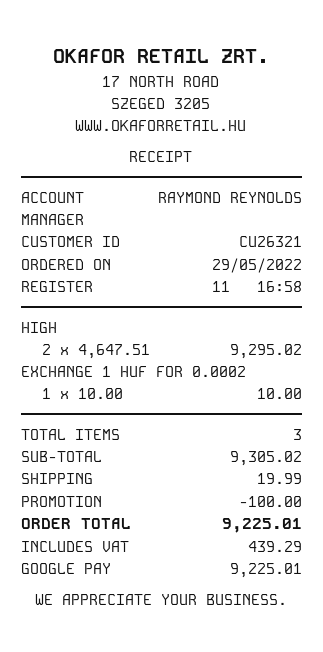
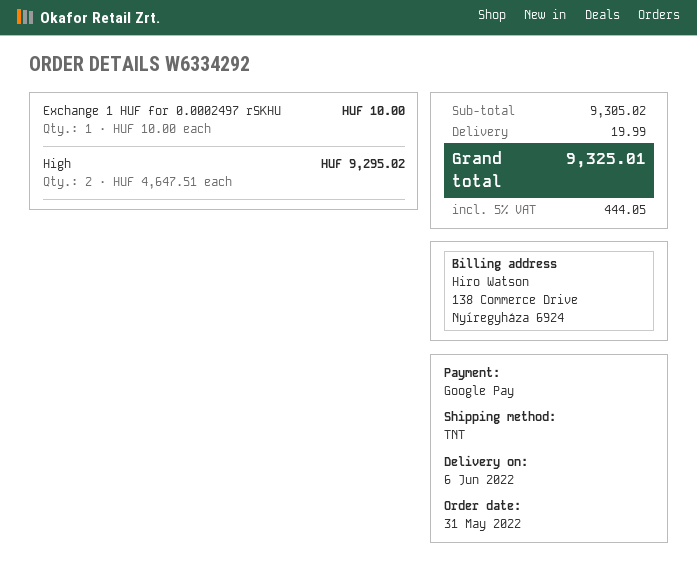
order date: 2022-05-29 -> 2022-05-31
discount: 100.00 -> none
tax: 439.29 -> 444.05
total: 9225.01 -> 9325.01

